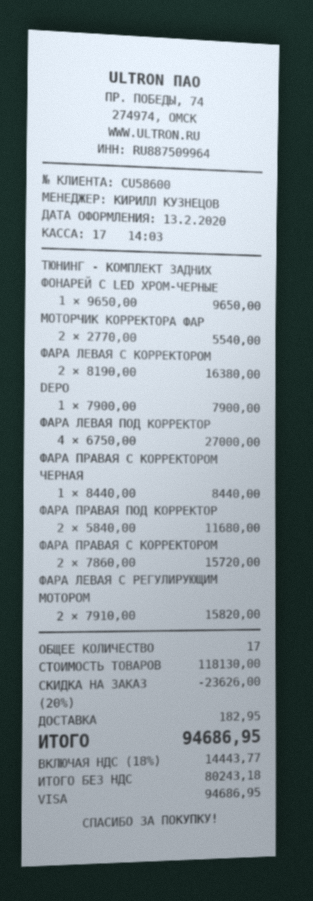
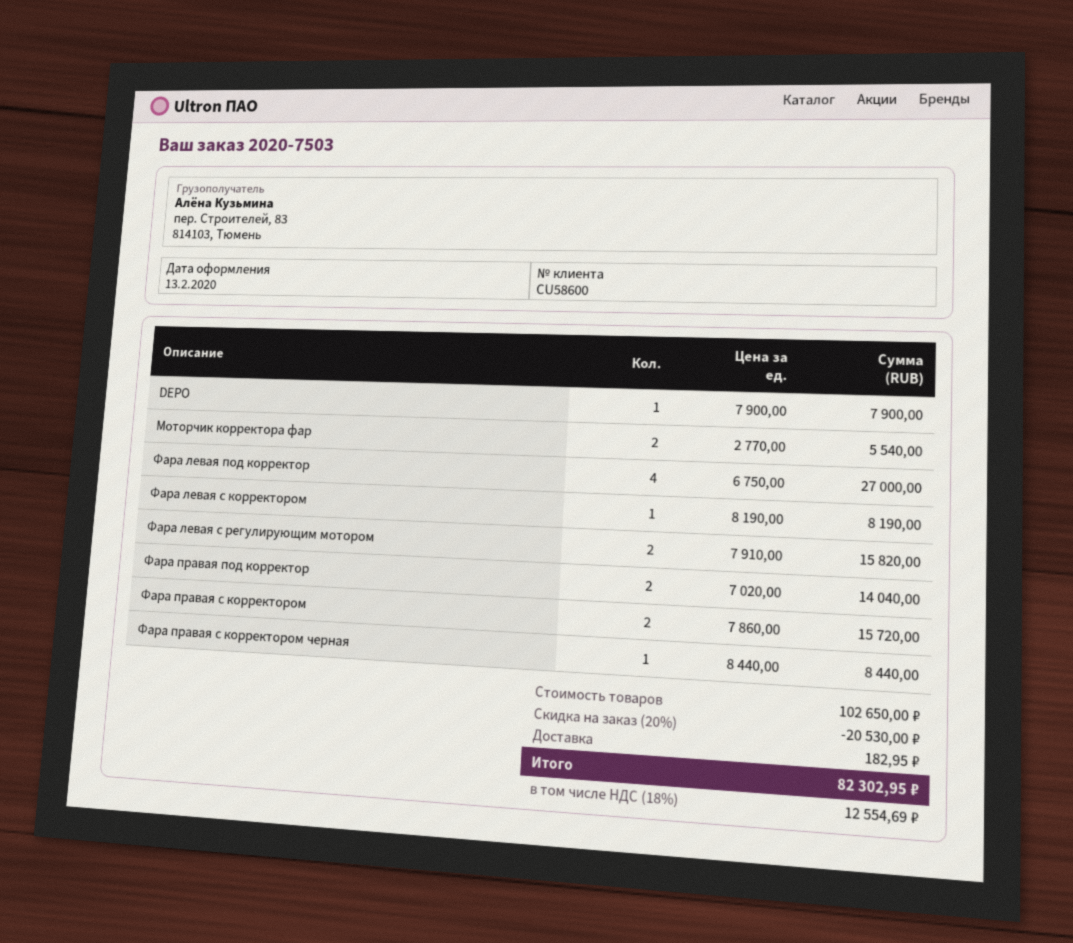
ТЮНИНГ - КОМПЛЕКТ ЗАДНИХ ФОНАРЕЙ С LED ХРОМ-ЧЕРНЫЕ: 1 x 9650.00 = 9650.00 -> none
ФАРА ЛЕВАЯ С КОРРЕКТОРОМ: 2 x 8190.00 = 16380.00 -> 1 x 8190.00 = 8190.00
ФАРА ПРАВАЯ ПОД КОРРЕКТОР: 2 x 5840.00 = 11680.00 -> 2 x 7020.00 = 14040.00
subtotal: 118130.00 -> 102650.00
discount: 20% = 23626.00 -> 20% = 20530.00
tax: 18% = 14443.77 -> 18% = 12554.69
total: 94686.95 -> 82302.95

